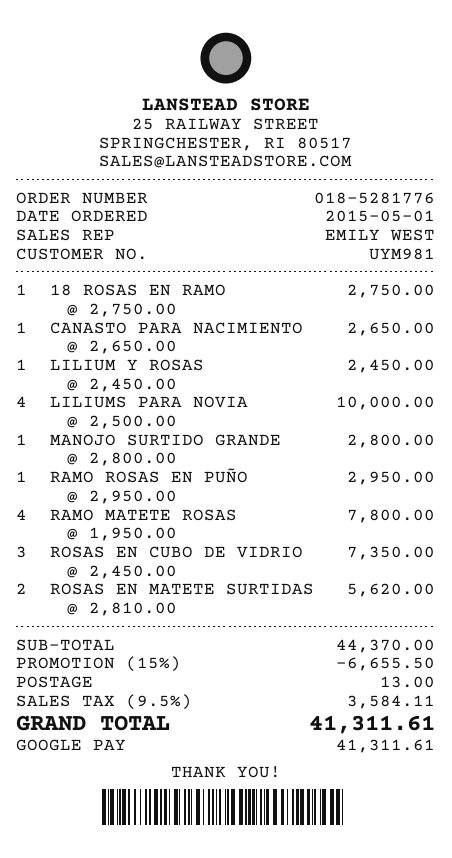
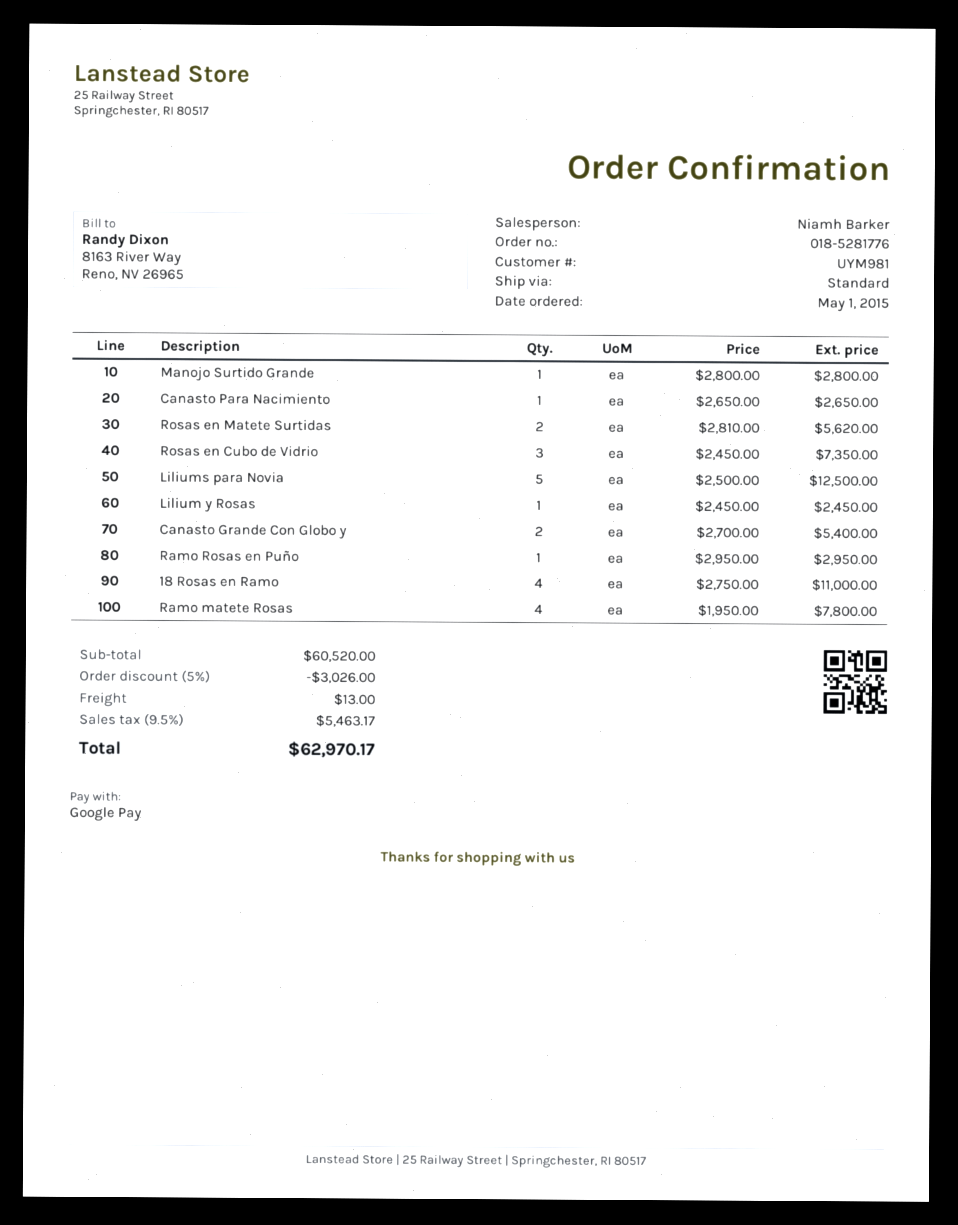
sales rep: EMILY WEST -> Niamh Barker
18 ROSAS EN RAMO: 1 x 2750.00 = 2750.00 -> 4 x 2750.00 = 11000.00
LILIUMS PARA NOVIA: 4 x 2500.00 = 10000.00 -> 5 x 2500.00 = 12500.00
Canasto Grande Con Globo y: none -> 2 x 2700.00 = 5400.00
subtotal: 44370.00 -> 60520.00
discount: 15% = 6655.50 -> 5% = 3026.00
tax: 9.5% = 3584.11 -> 9.5% = 5463.17
total: 41311.61 -> 62970.17

